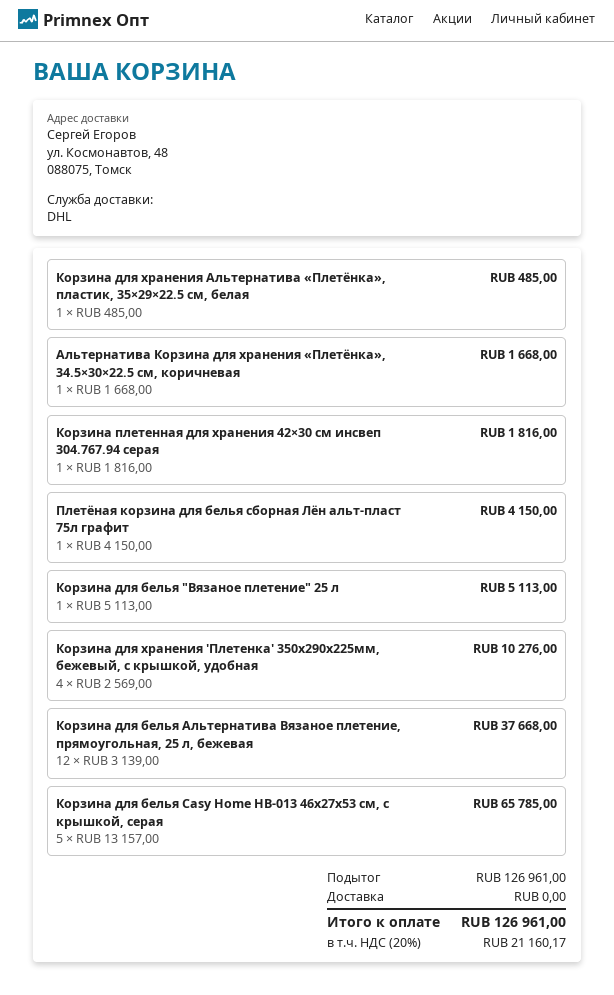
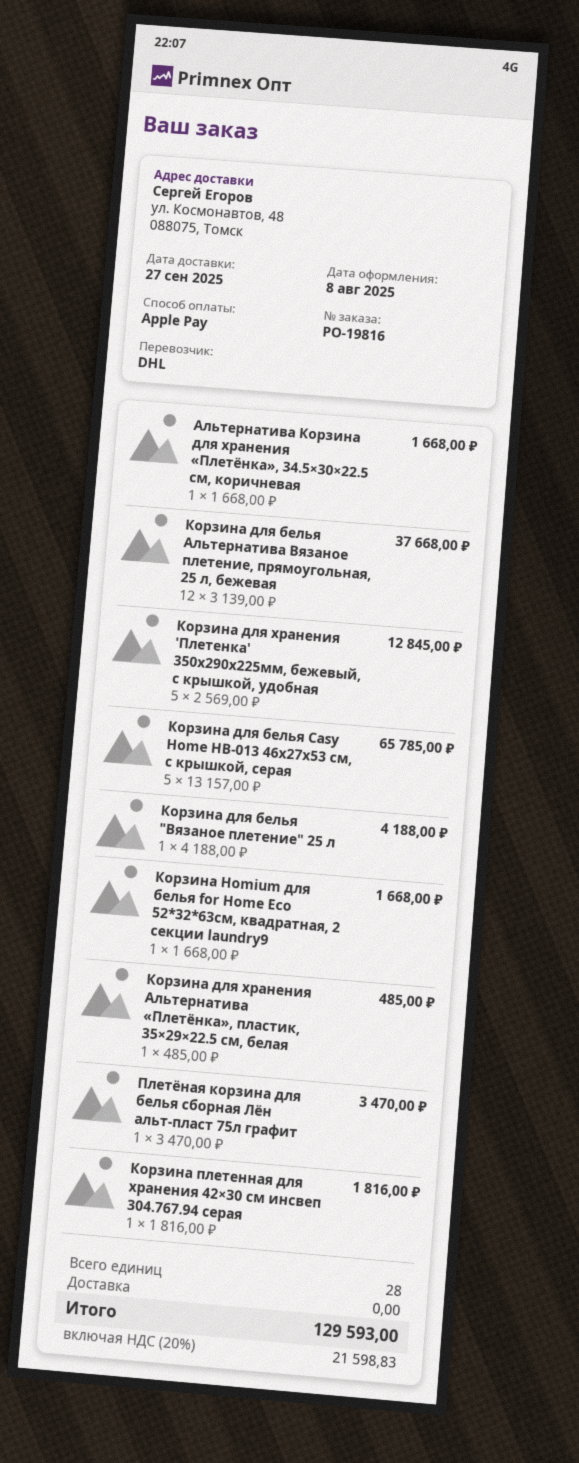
Плетёная корзина для белья сборная Лён альт-пласт 75л графит: 1 x 4150.00 = 4150.00 -> 1 x 3470.00 = 3470.00
Корзина для белья "Вязаное плетение" 25 л: 1 x 5113.00 = 5113.00 -> 1 x 4188.00 = 4188.00
Корзина для хранения 'Плетенка' 350х290х225мм, бежевый, с крышкой, удобная: 4 x 2569.00 = 10276.00 -> 5 x 2569.00 = 12845.00
Корзина Homium для белья for Home Eco 52*32*63см, квадратная, 2 секции laundry9: none -> 1 x 1668.00 = 1668.00
tax: 20% = 21160.17 -> 20% = 21598.83
total: 126961.00 -> 129593.00

